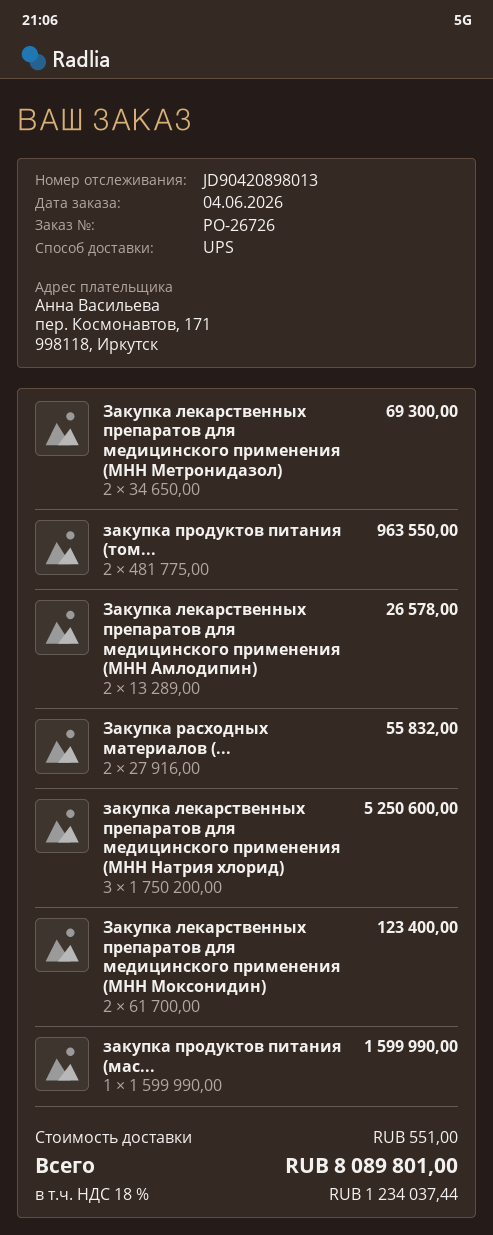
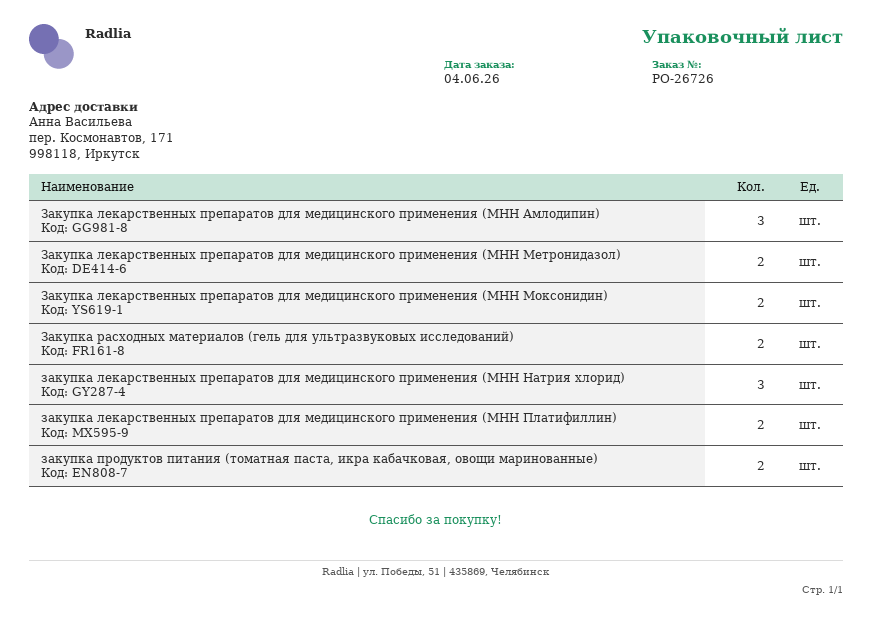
Закупка лекарственных препаратов для медицинского применения (МНН Амлодипин): 2 -> 3
закупка продуктов питания (мас...: 1 -> none
закупка лекарственных препаратов для медицинского применения (МНН Платифиллин): none -> 2

